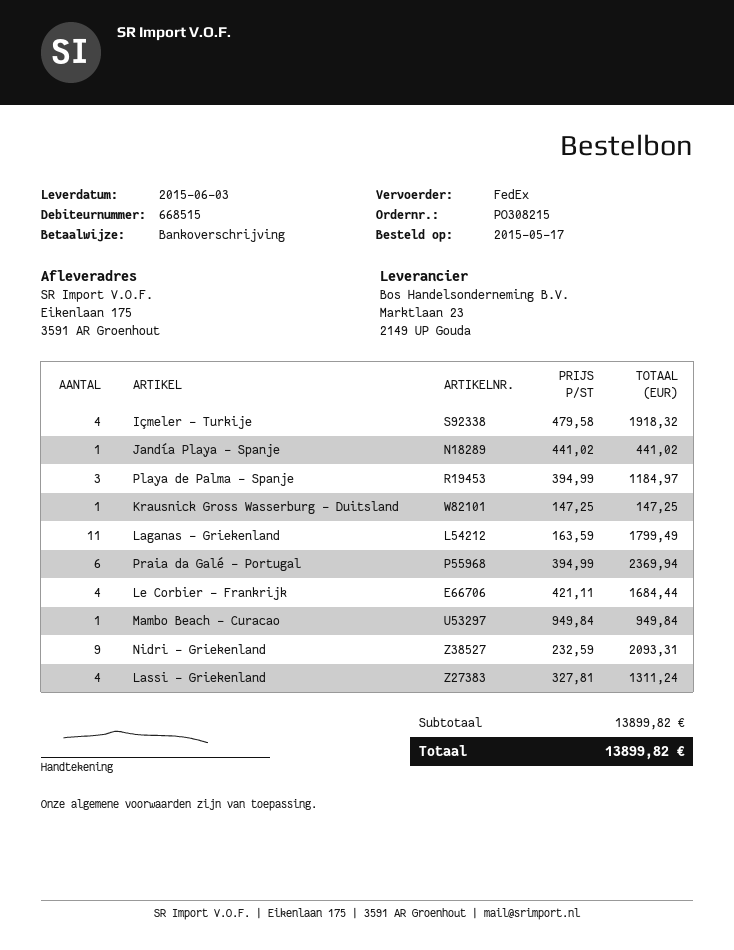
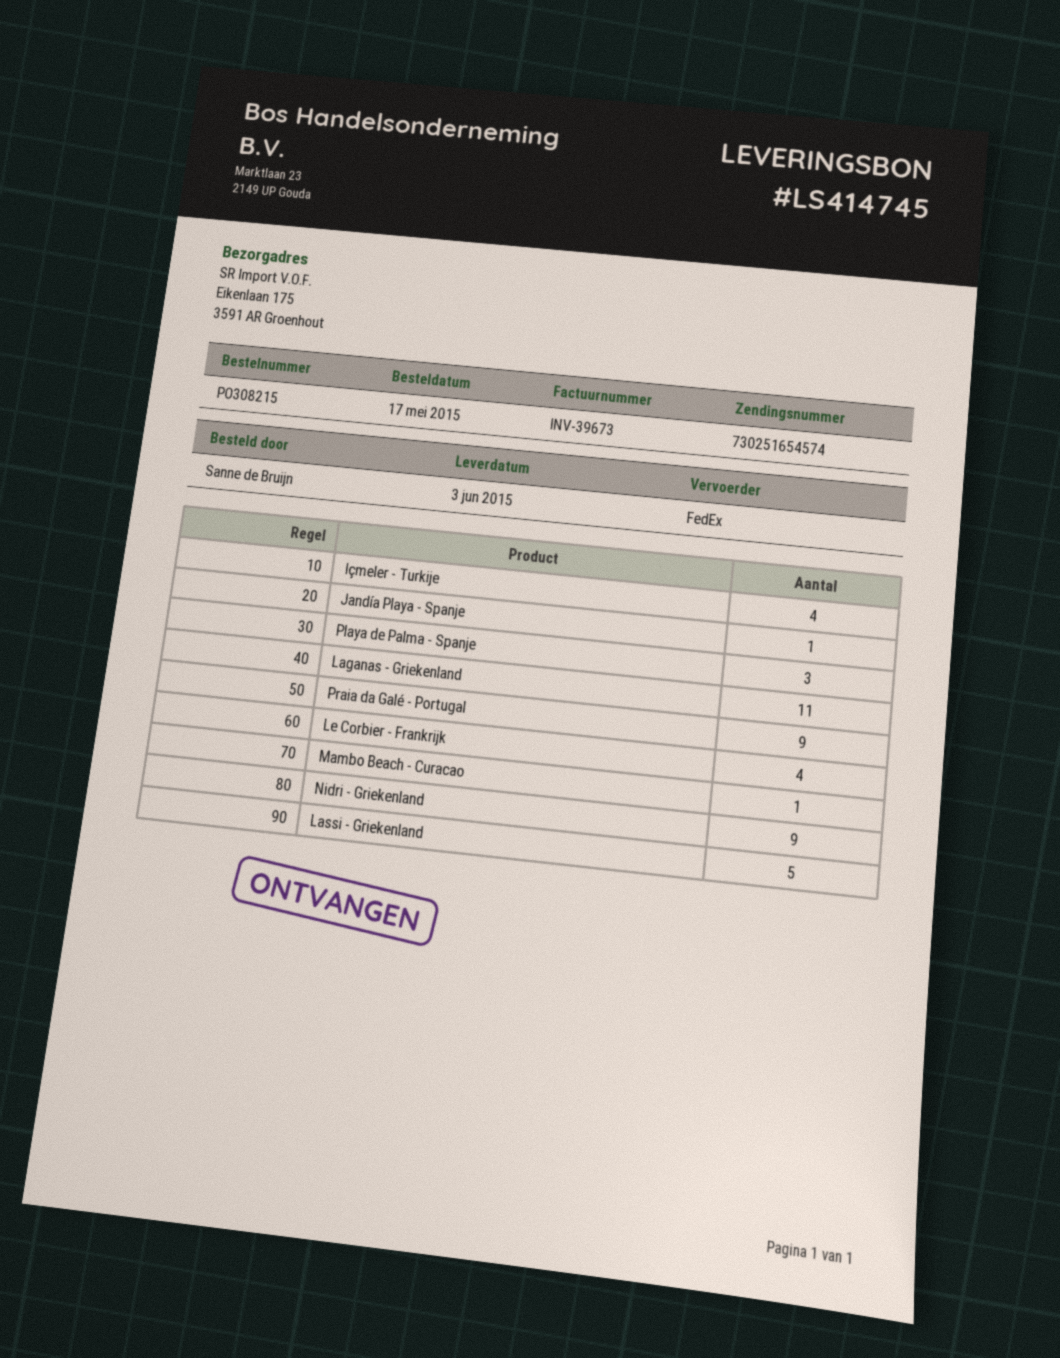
Krausnick Gross Wasserburg - Duitsland: 1 -> none
Praia da Galé - Portugal: 6 -> 9
Lassi - Griekenland: 4 -> 5

